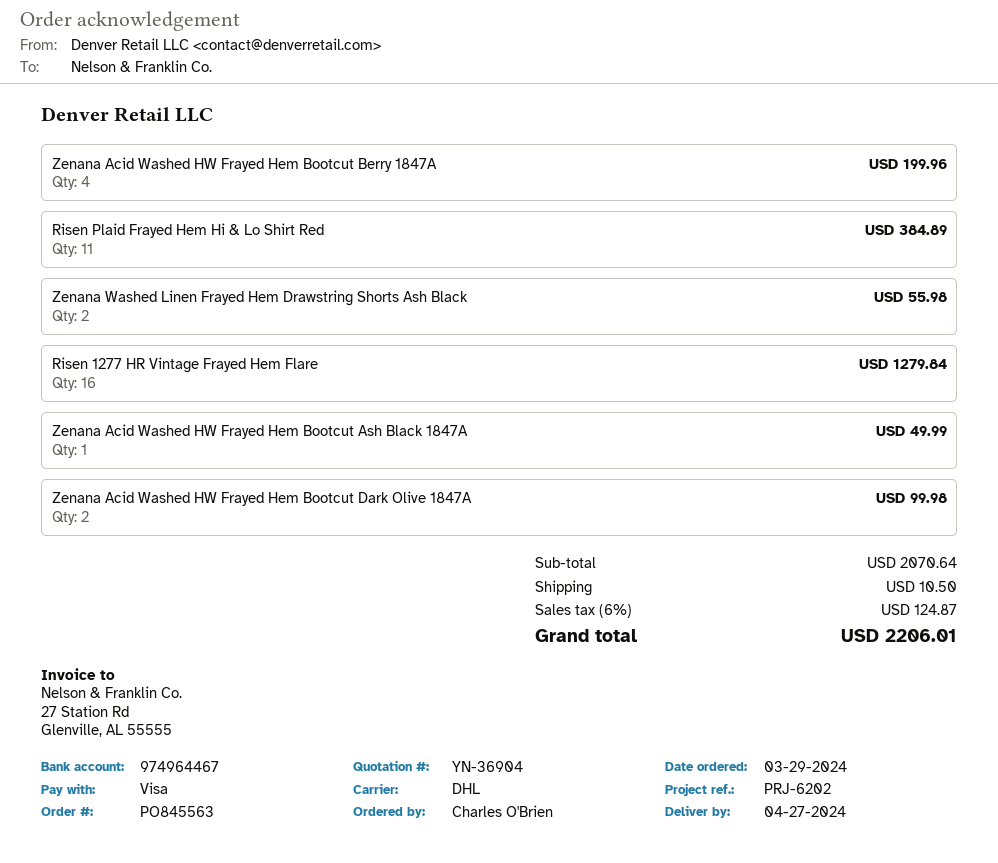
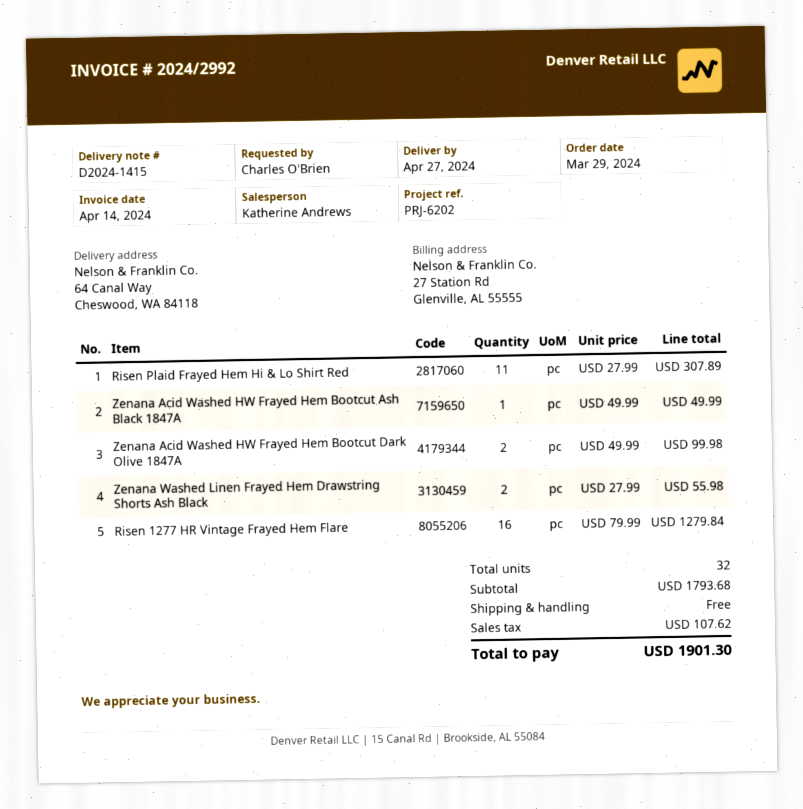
Zenana Acid Washed HW Frayed Hem Bootcut Berry 1847A: 4 for 199.96 -> none
Risen Plaid Frayed Hem Hi & Lo Shirt Red: 11 for 384.89 -> 11 for 307.89
subtotal: 2070.64 -> 1793.68
shipping: 10.50 -> 0.00
tax: 124.87 -> 107.62
total: 2206.01 -> 1901.30

